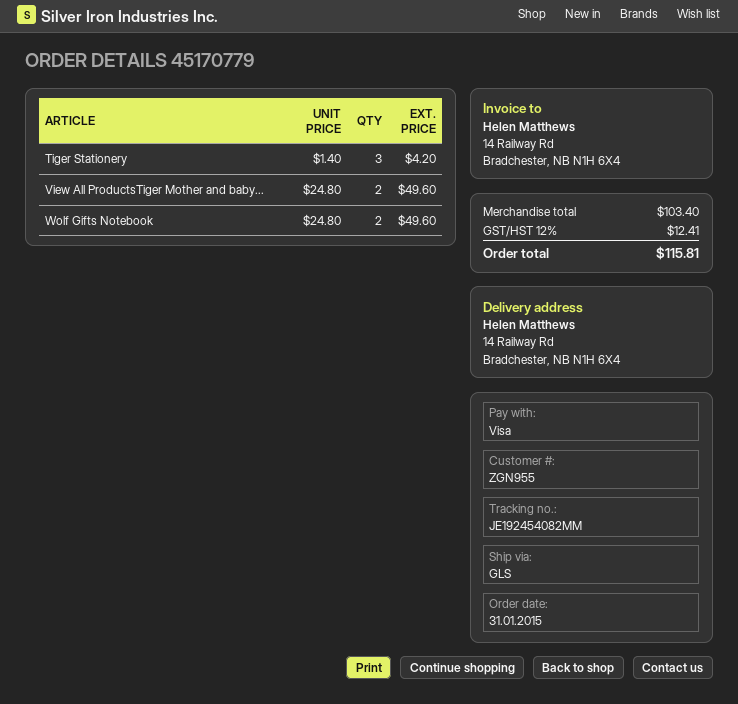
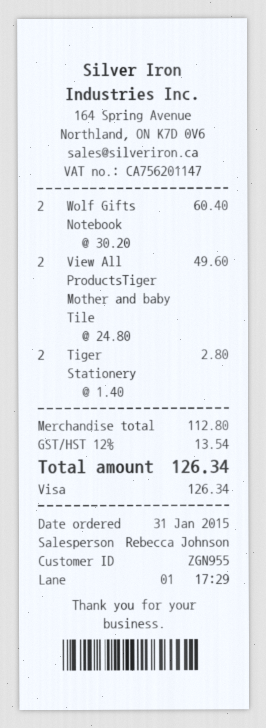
Tiger Stationery: 3 x 1.40 = 4.20 -> 2 x 1.40 = 2.80
Wolf Gifts Notebook: 2 x 24.80 = 49.60 -> 2 x 30.20 = 60.40
subtotal: 103.40 -> 112.80
tax: 12% = 12.41 -> 12% = 13.54
total: 115.81 -> 126.34

